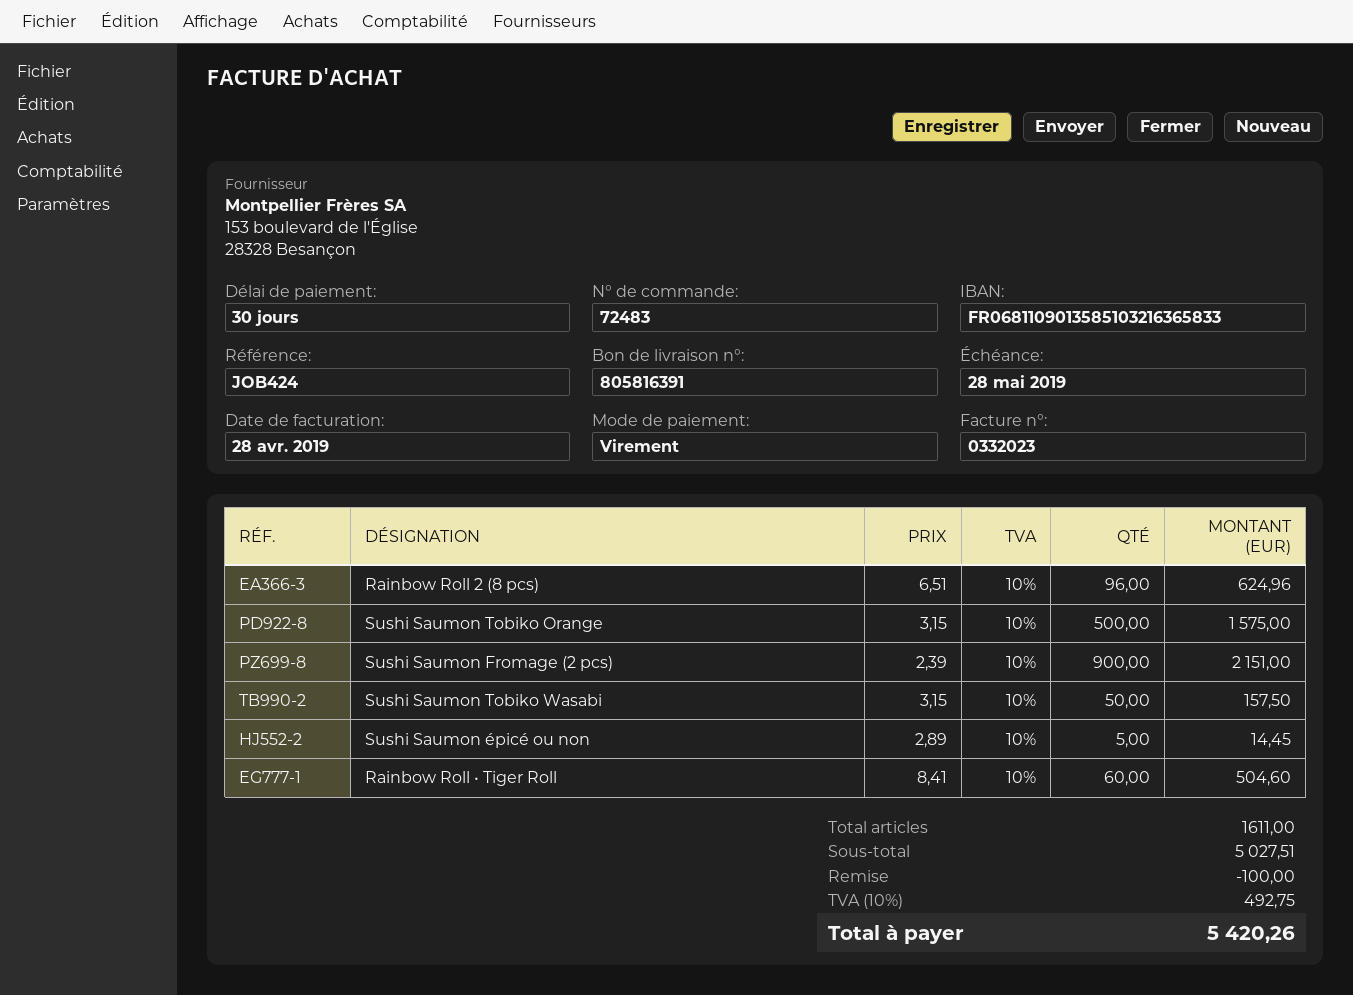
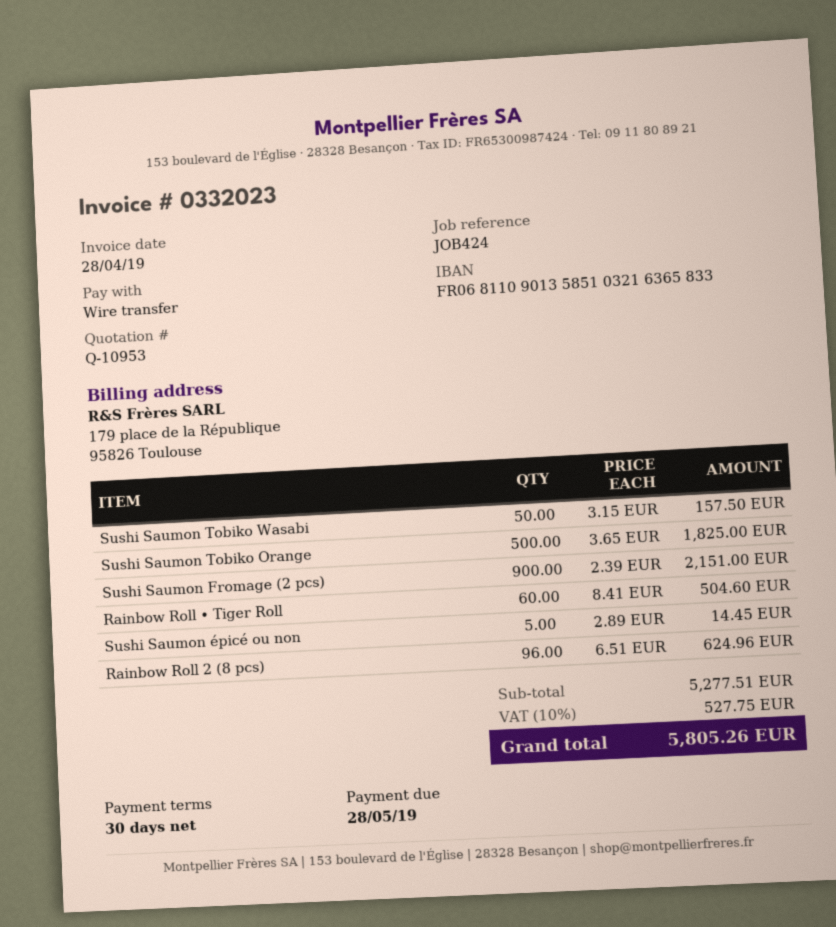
Sushi Saumon Tobiko Orange: 500 x 3.15 = 1575.00 -> 500 x 3.65 = 1825.00
subtotal: 5027.51 -> 5277.51
discount: 100.00 -> none
tax: 10% = 492.75 -> 10% = 527.75
total: 5420.26 -> 5805.26

